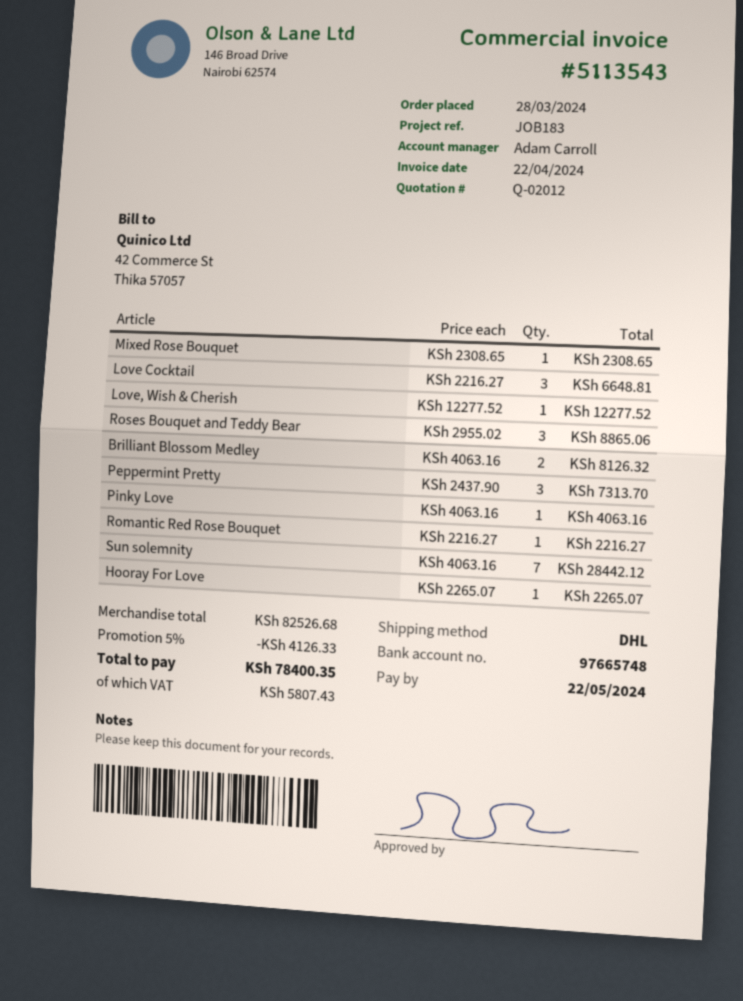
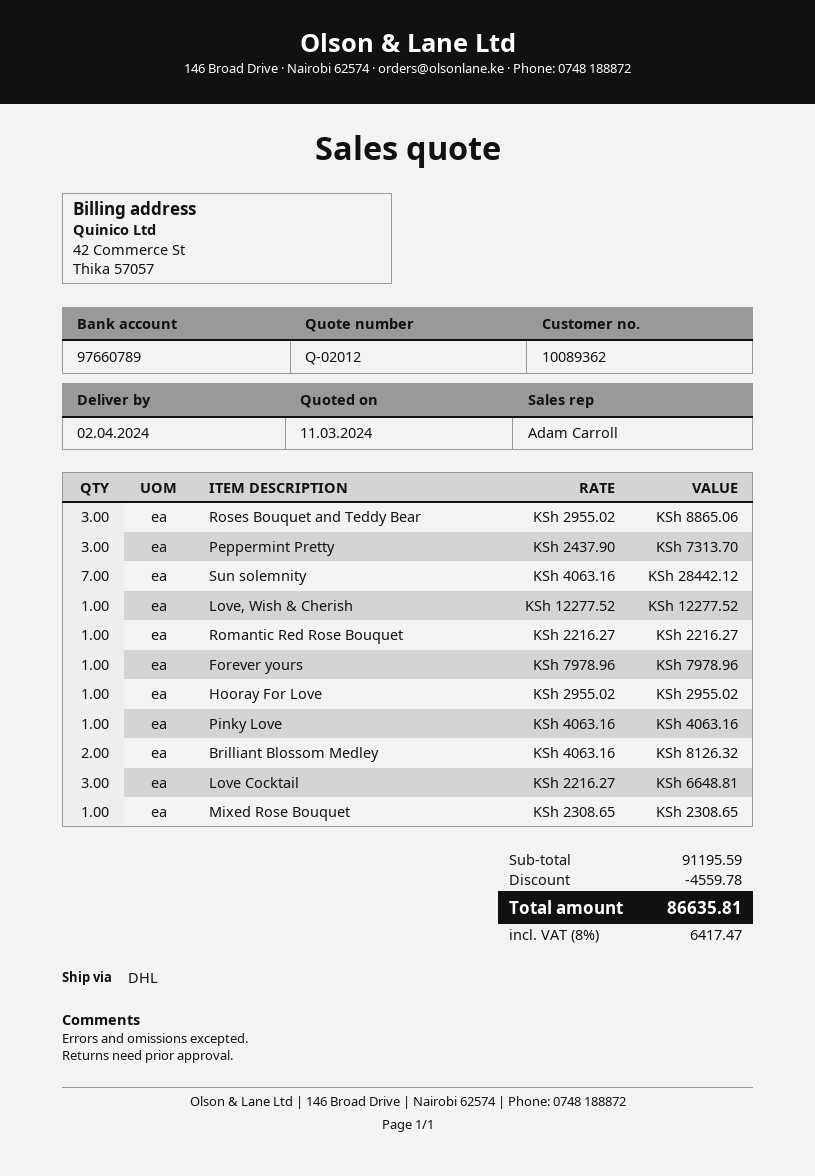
bank account: 97665748 -> 97660789
Hooray For Love: 1 x 2265.07 = 2265.07 -> 1 x 2955.02 = 2955.02
Forever yours: none -> 1 x 7978.96 = 7978.96
subtotal: 82526.68 -> 91195.59
discount: 4126.33 -> 4559.78
tax: 5807.43 -> 6417.47
total: 78400.35 -> 86635.81

